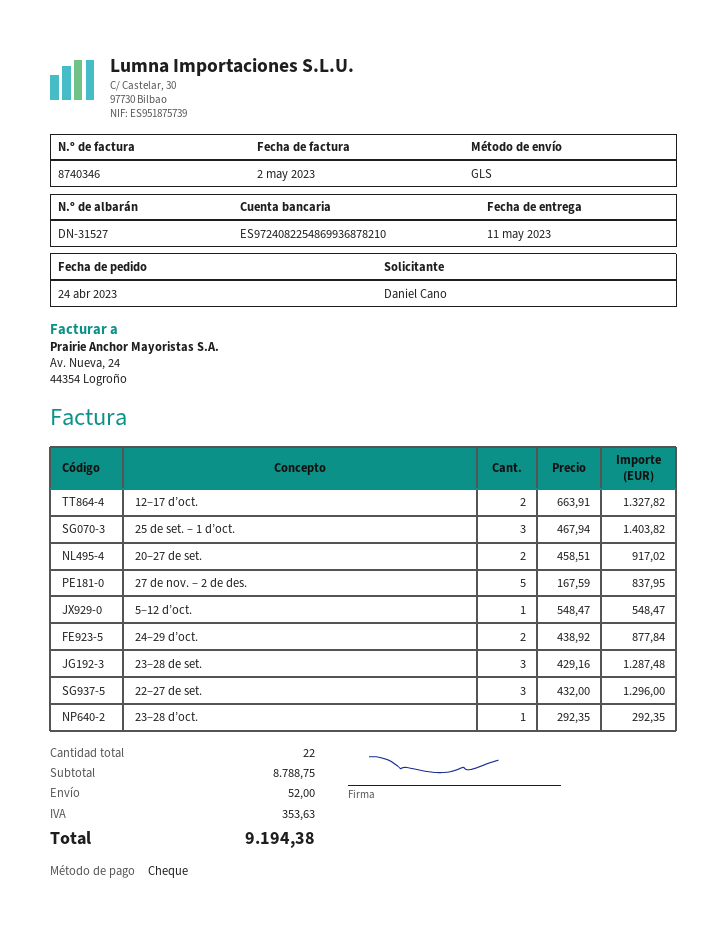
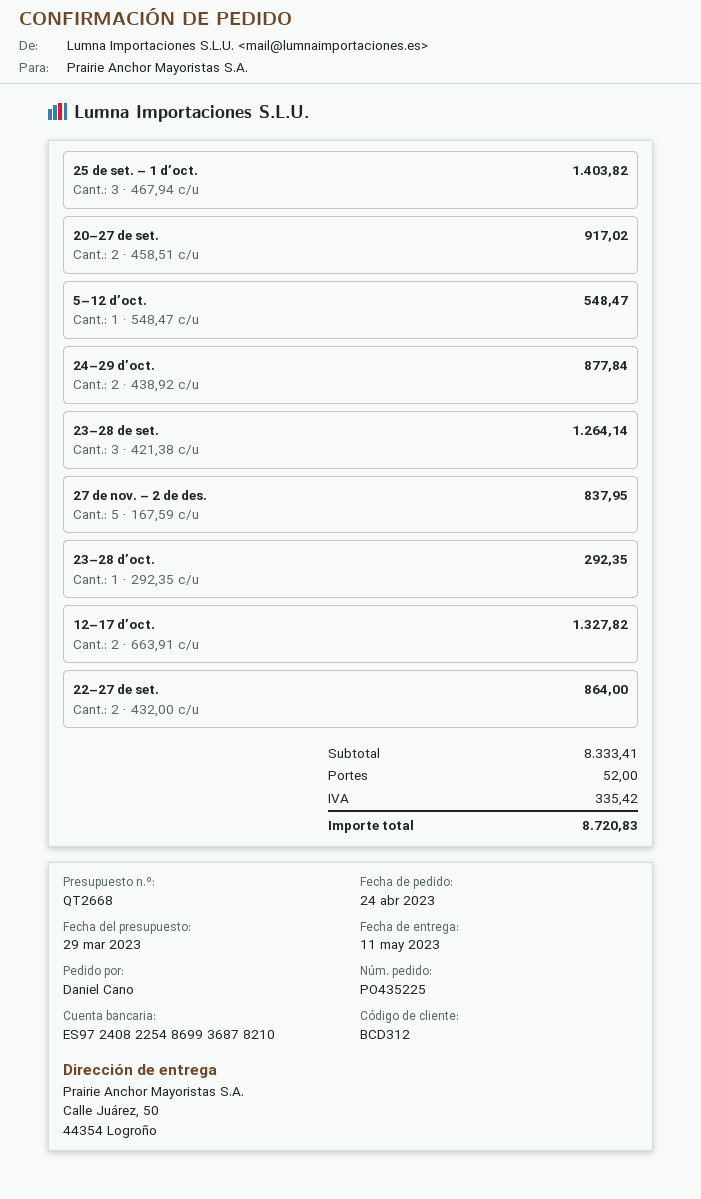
23–28 de set.: 3 x 429.16 = 1287.48 -> 3 x 421.38 = 1264.14
22–27 de set.: 3 x 432.00 = 1296.00 -> 2 x 432.00 = 864.00
subtotal: 8788.75 -> 8333.41
tax: 353.63 -> 335.42
total: 9194.38 -> 8720.83

